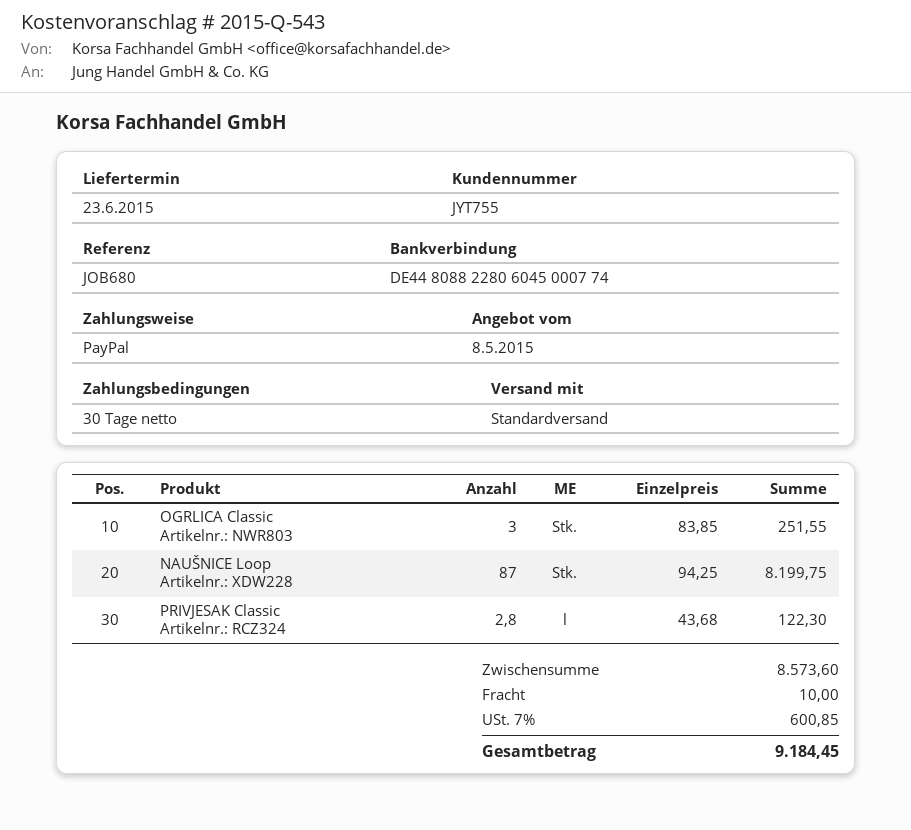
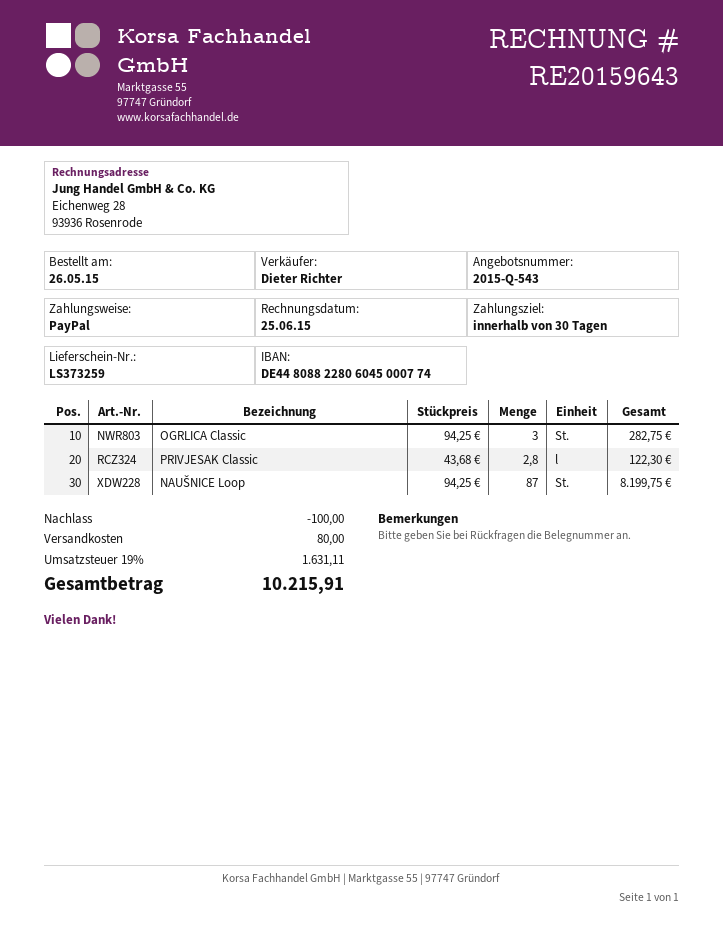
OGRLICA Classic: 3 x 83.85 = 251.55 -> 3 x 94.25 = 282.75
discount: none -> 100.00
shipping: 10.00 -> 80.00
tax: 7% = 600.85 -> 19% = 1631.11
total: 9184.45 -> 10215.91

